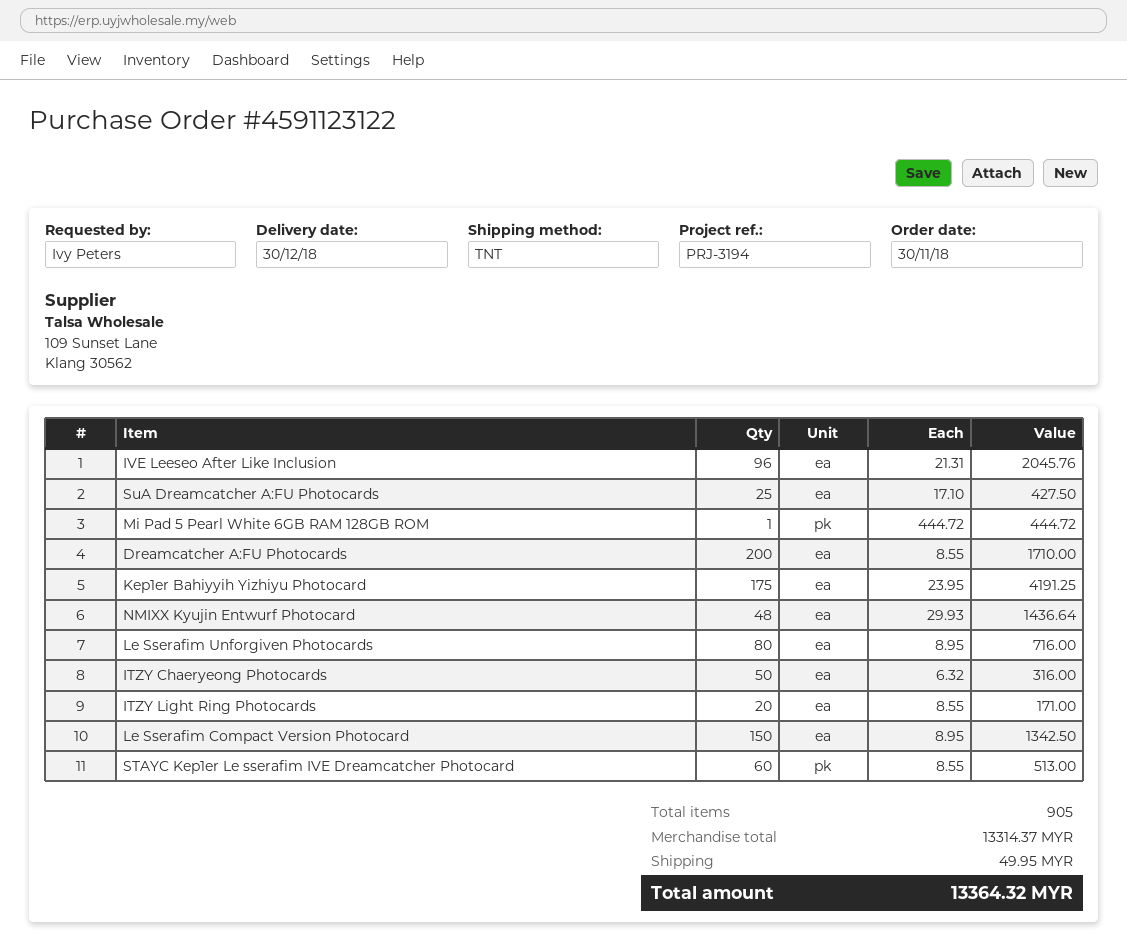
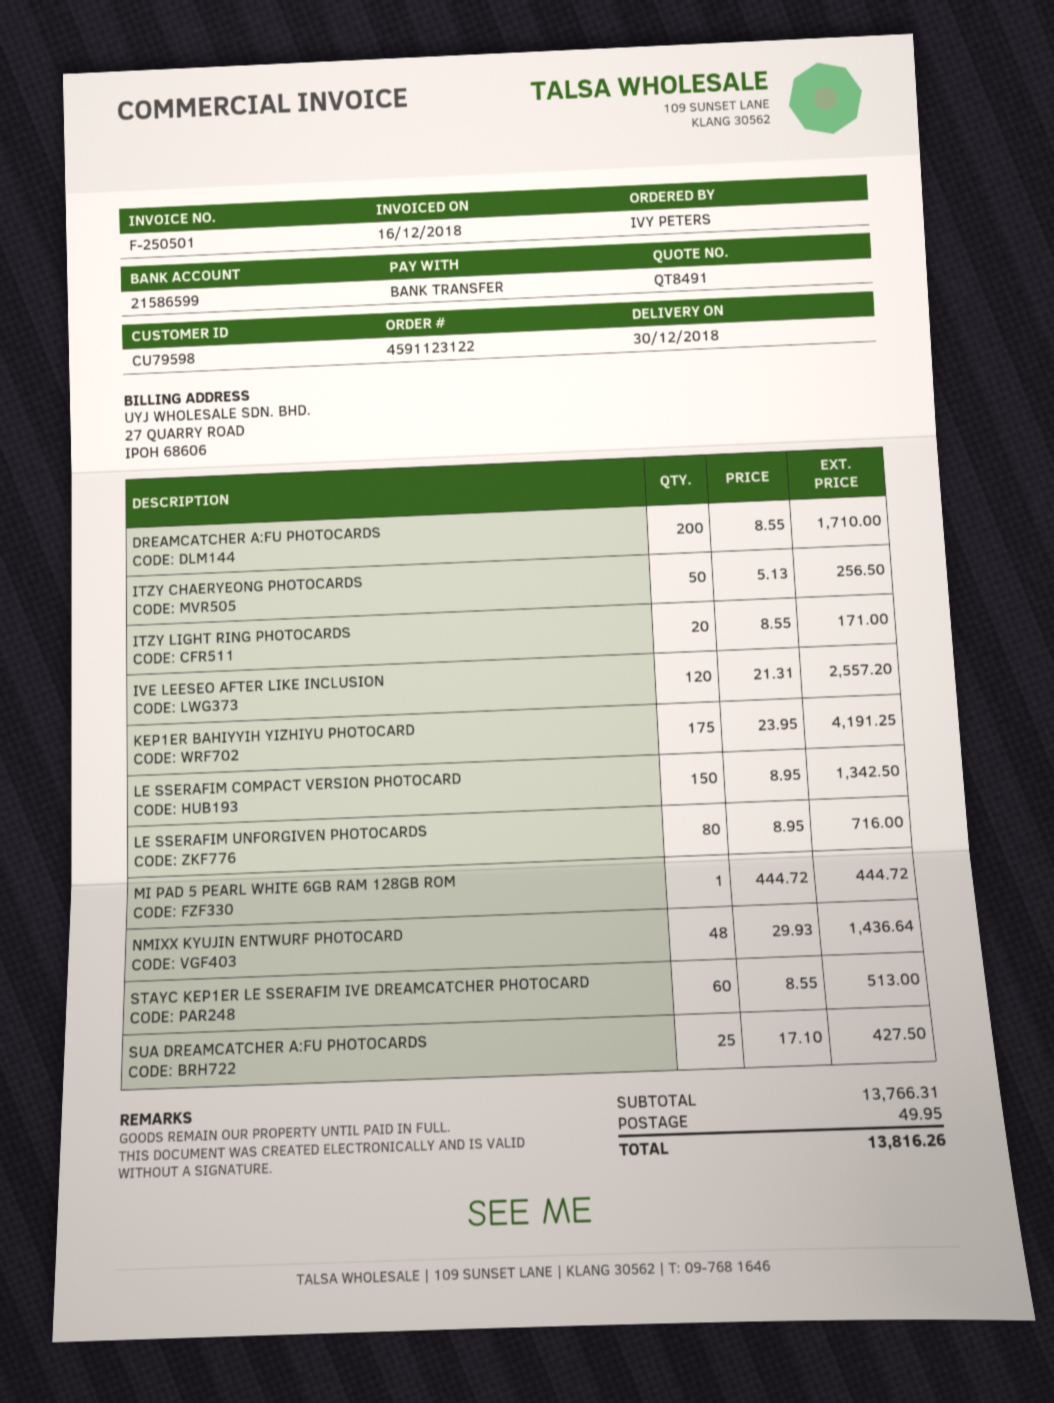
IVE Leeseo After Like Inclusion: 96 x 21.31 = 2045.76 -> 120 x 21.31 = 2557.20
ITZY Chaeryeong Photocards: 50 x 6.32 = 316.00 -> 50 x 5.13 = 256.50
subtotal: 13314.37 -> 13766.31
total: 13364.32 -> 13816.26

